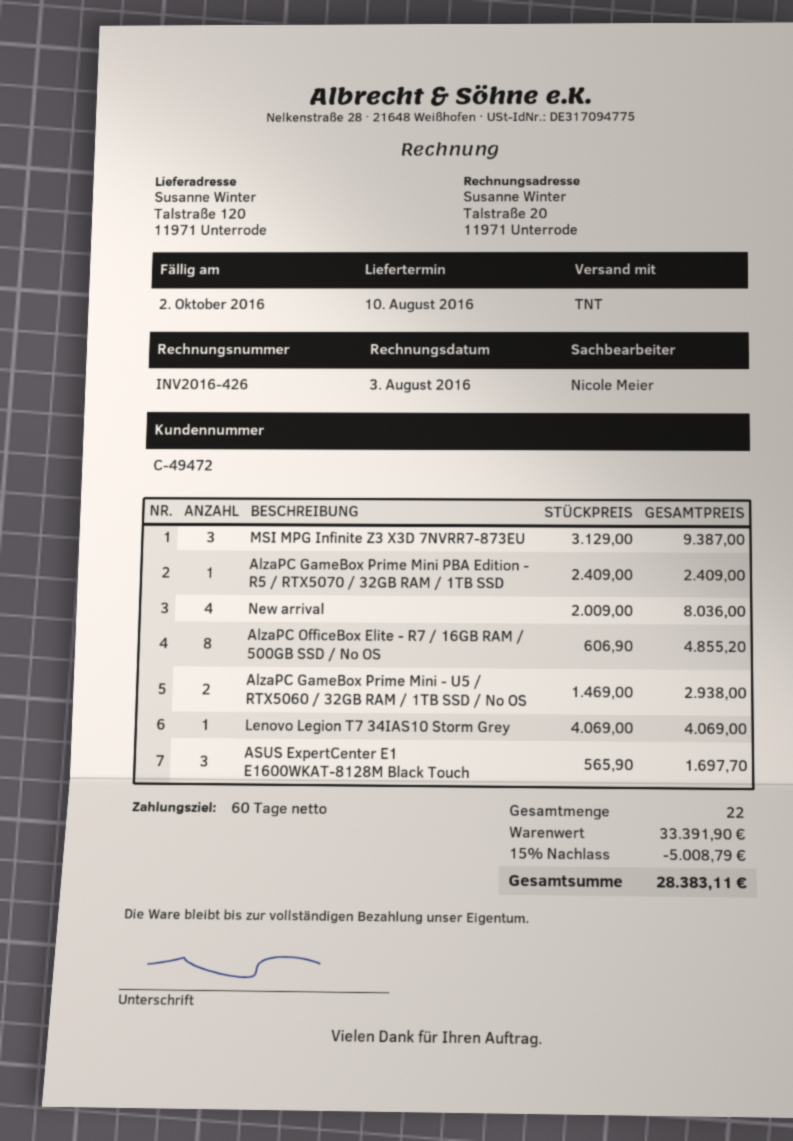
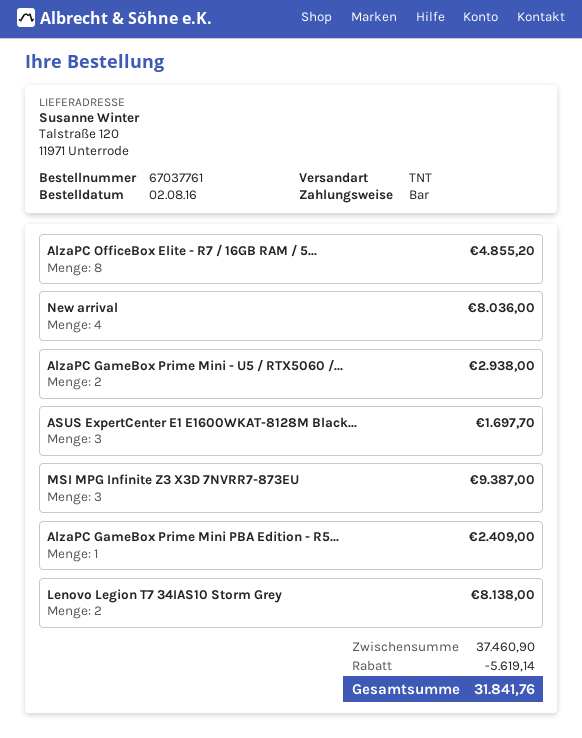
Lenovo Legion T7 34IAS10 Storm Grey: 1 for 4069.00 -> 2 for 8138.00
subtotal: 33391.90 -> 37460.90
discount: 5008.79 -> 5619.14
total: 28383.11 -> 31841.76

